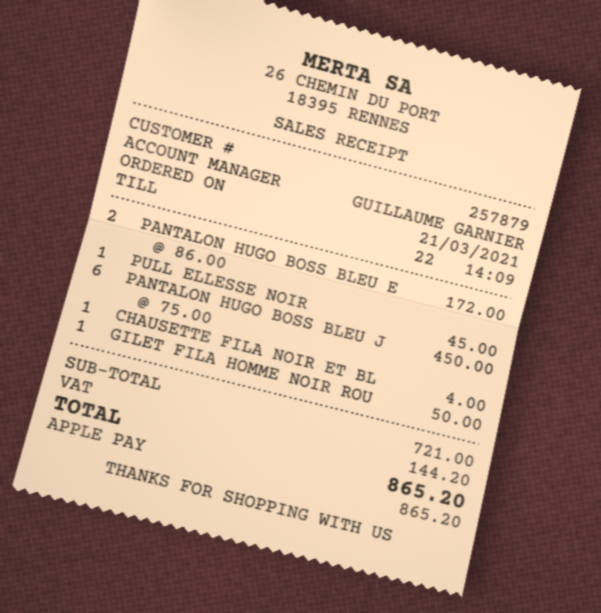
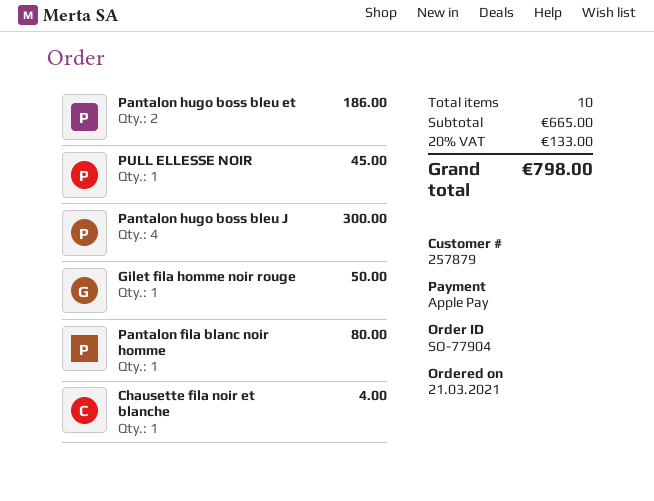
PANTALON HUGO BOSS BLEU E: 2 for 172.00 -> 2 for 186.00
PANTALON HUGO BOSS BLEU J: 6 for 450.00 -> 4 for 300.00
Pantalon fila blanc noir homme: none -> 1 for 80.00
subtotal: 721.00 -> 665.00
tax: 144.20 -> 133.00
total: 865.20 -> 798.00

